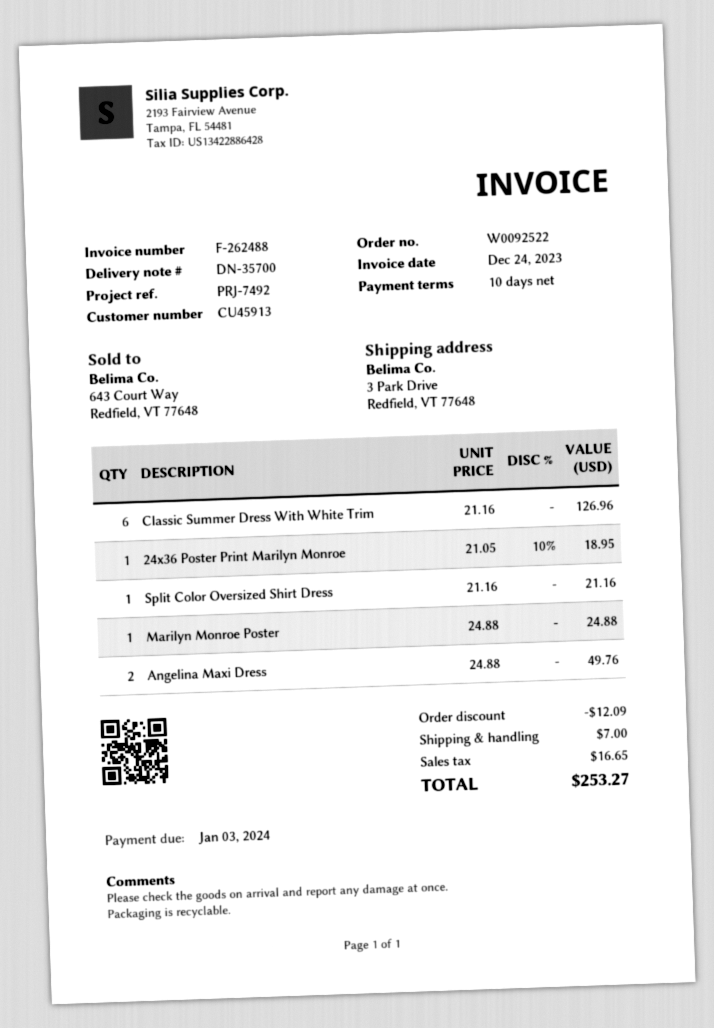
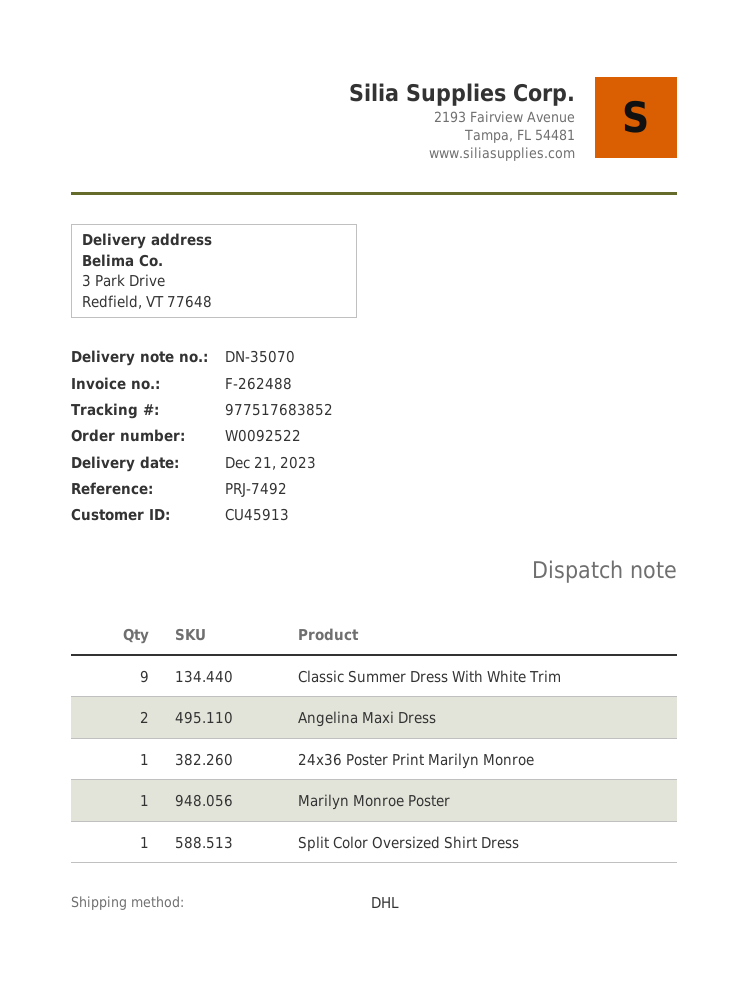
delivery note number: DN-35700 -> DN-35070
Classic Summer Dress With White Trim: 6 -> 9

